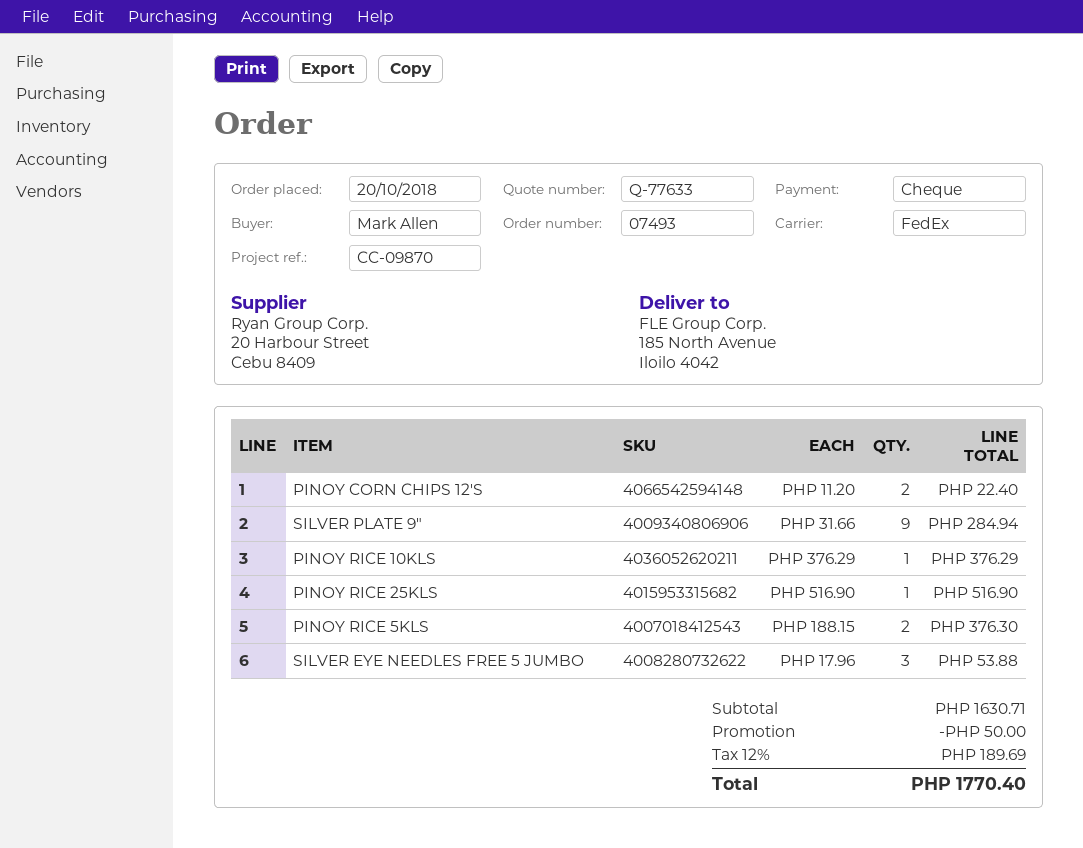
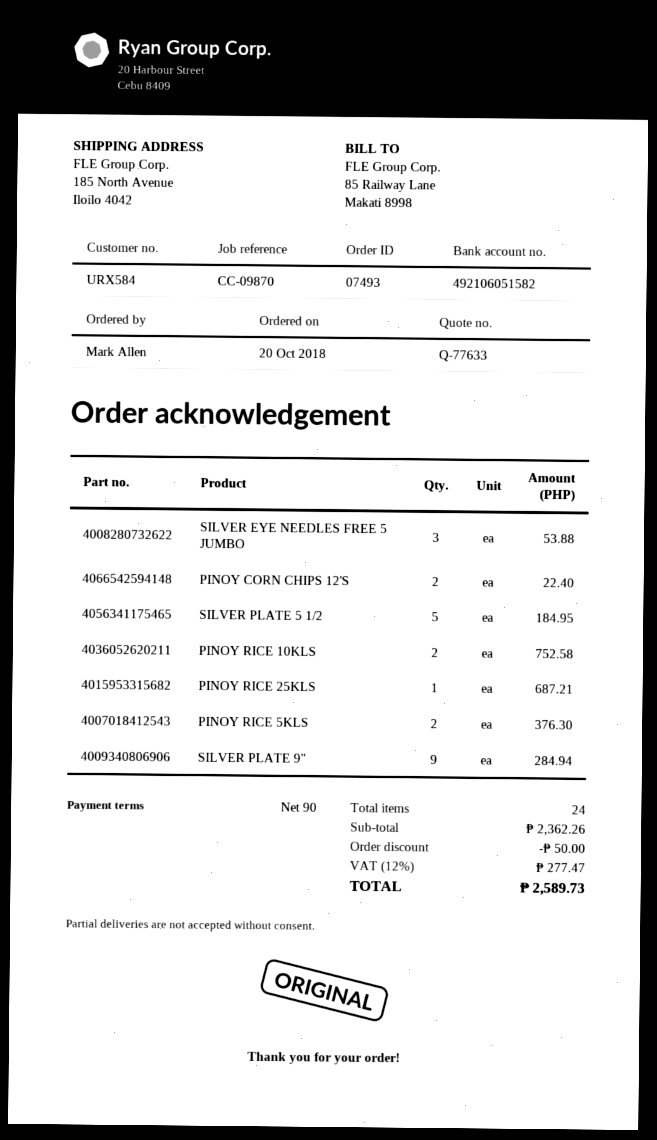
PINOY RICE 10KLS: 1 for 376.29 -> 2 for 752.58
PINOY RICE 25KLS: 1 for 516.90 -> 1 for 687.21
SILVER PLATE 5 1/2: none -> 5 for 184.95
subtotal: 1630.71 -> 2362.26
tax: 12% = 189.69 -> 12% = 277.47
total: 1770.40 -> 2589.73

